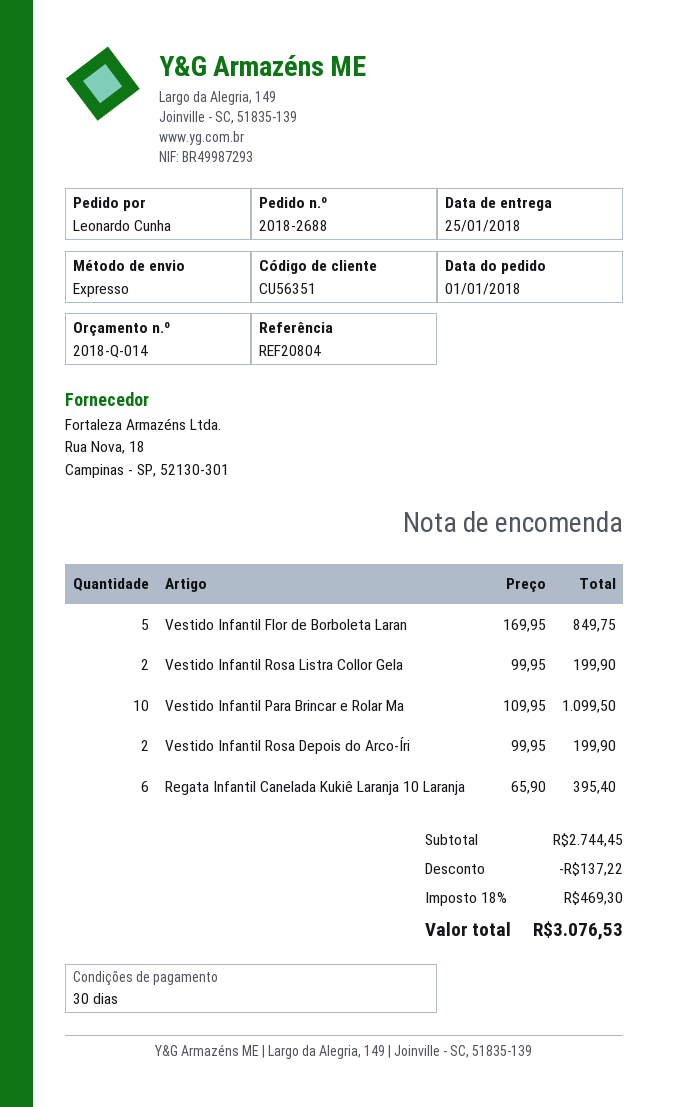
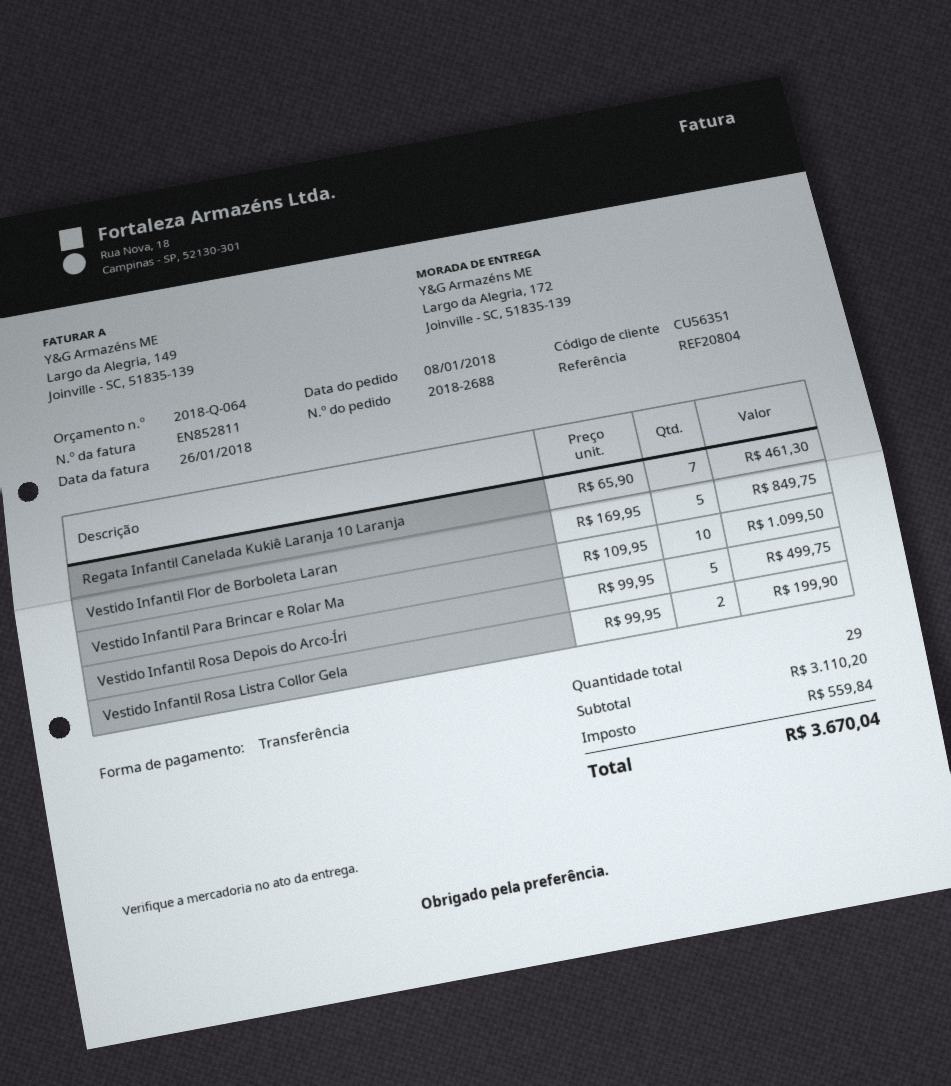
quote number: 2018-Q-014 -> 2018-Q-064
order date: 2018-01-01 -> 2018-01-08
Vestido Infantil Rosa Depois do Arco-Íri: 2 x 99.95 = 199.90 -> 5 x 99.95 = 499.75
Regata Infantil Canelada Kukiê Laranja 10 Laranja: 6 x 65.90 = 395.40 -> 7 x 65.90 = 461.30
subtotal: 2744.45 -> 3110.20
discount: 137.22 -> none
tax: 469.30 -> 559.84
total: 3076.53 -> 3670.04

